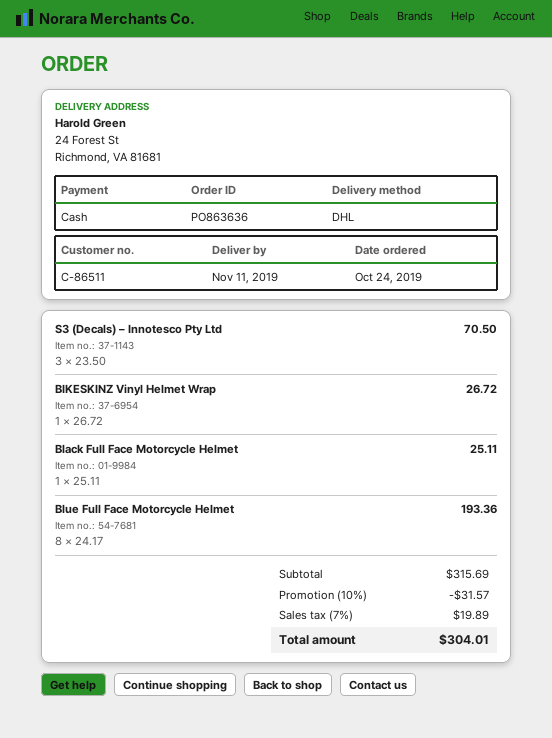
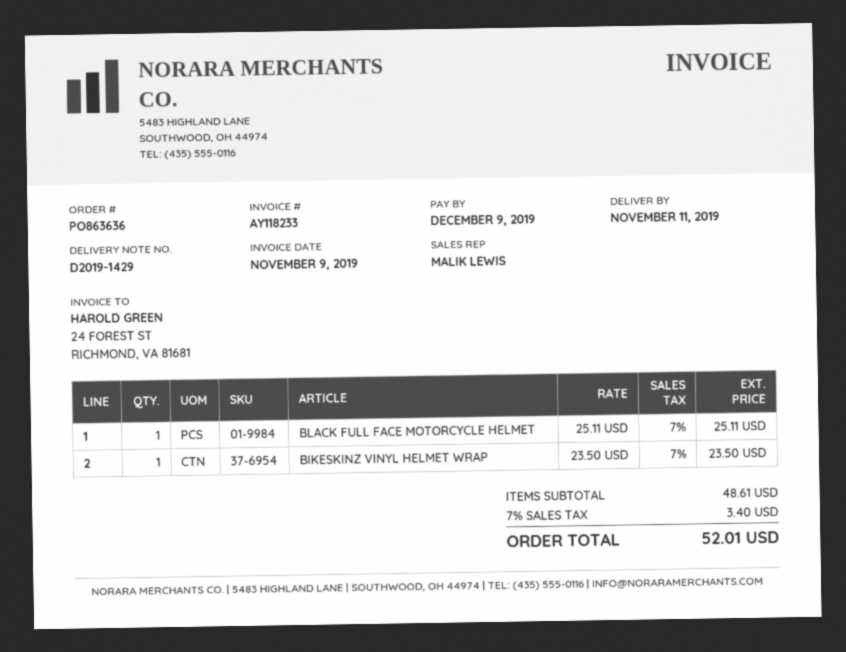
S3 (Decals) – Innotesco Pty Ltd: 3 x 23.50 = 70.50 -> none
BIKESKINZ Vinyl Helmet Wrap: 1 x 26.72 = 26.72 -> 1 x 23.50 = 23.50
Blue Full Face Motorcycle Helmet: 8 x 24.17 = 193.36 -> none
subtotal: 315.69 -> 48.61
discount: 10% = 31.57 -> none
tax: 7% = 19.89 -> 7% = 3.40
total: 304.01 -> 52.01

